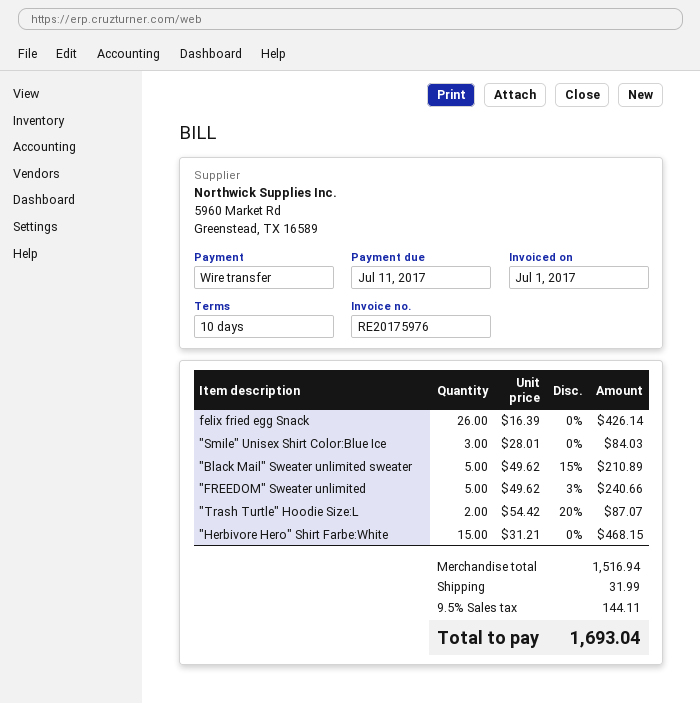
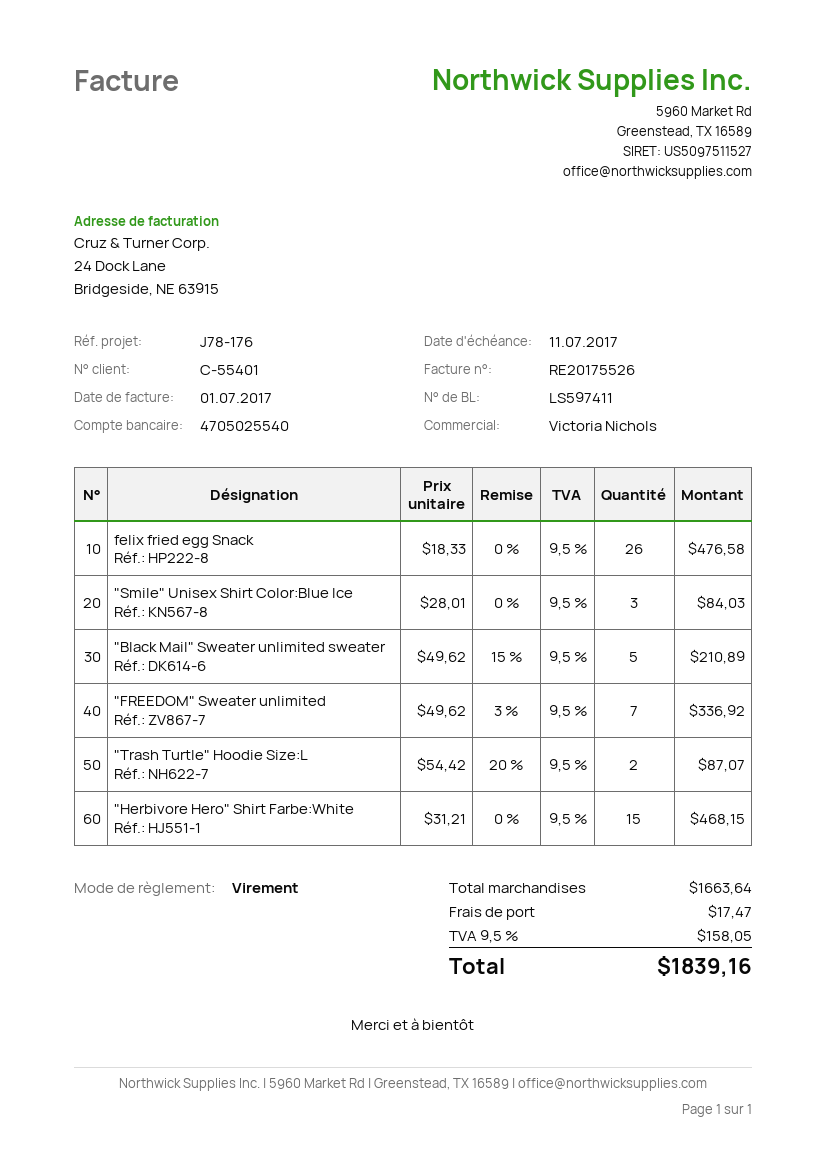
invoice number: RE20175976 -> RE20175526
felix fried egg Snack: 26 x 16.39 = 426.14 -> 26 x 18.33 = 476.58
"FREEDOM" Sweater unlimited: 5 x 49.62 - 3% = 240.66 -> 7 x 49.62 - 3% = 336.92
subtotal: 1516.94 -> 1663.64
shipping: 31.99 -> 17.47
tax: 9.5% = 144.11 -> 9.5% = 158.05
total: 1693.04 -> 1839.16

